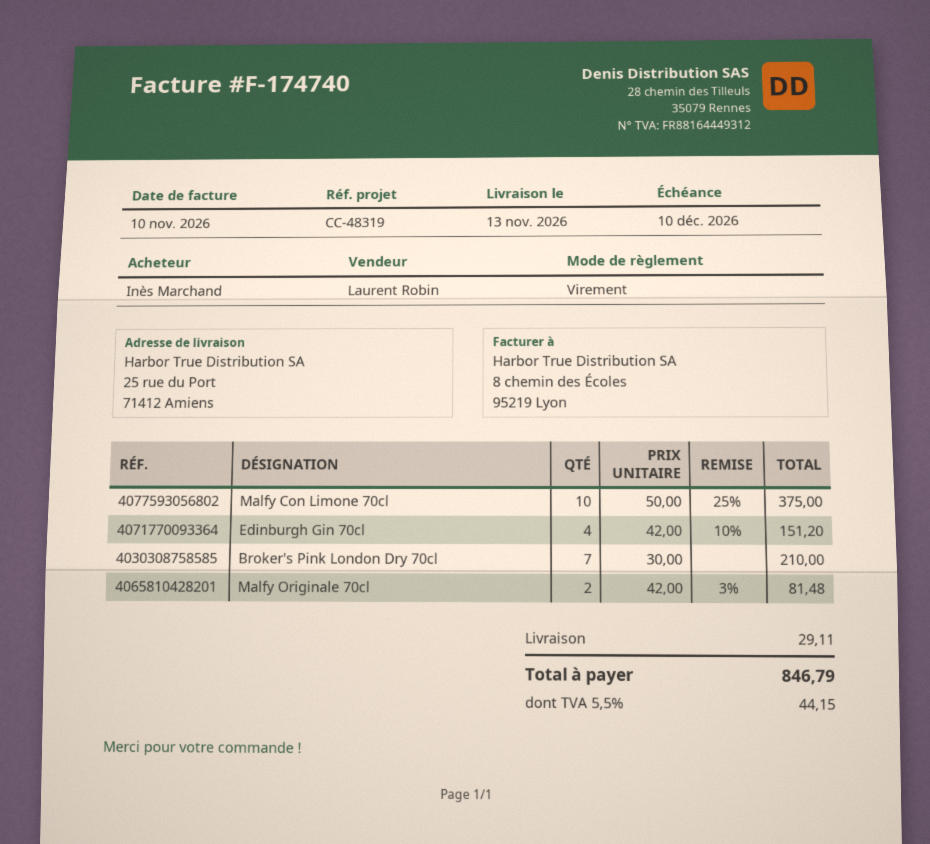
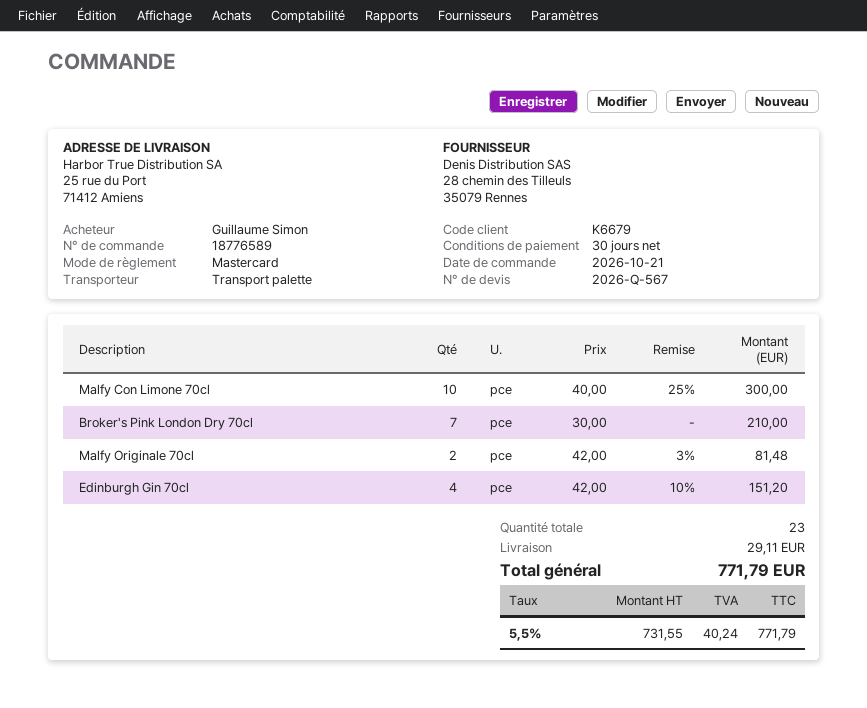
ordered by: Inès Marchand -> Guillaume Simon
payment method: bank transfer -> Mastercard
Malfy Con Limone 70cl: 10 x 50.00 - 25% = 375.00 -> 10 x 40.00 - 25% = 300.00
tax: 5.5% = 44.15 -> 5.5% = 40.24
total: 846.79 -> 771.79

